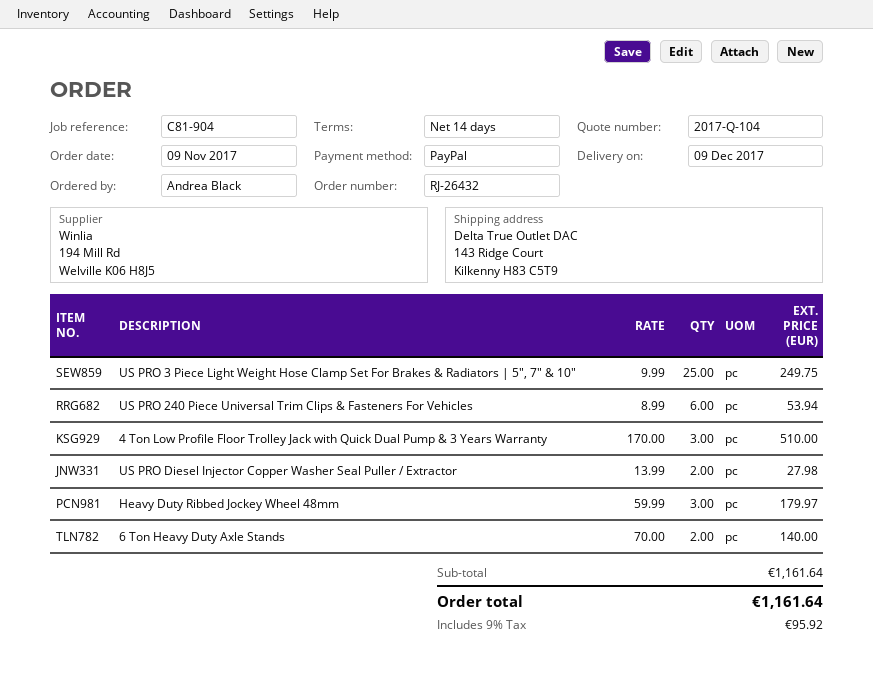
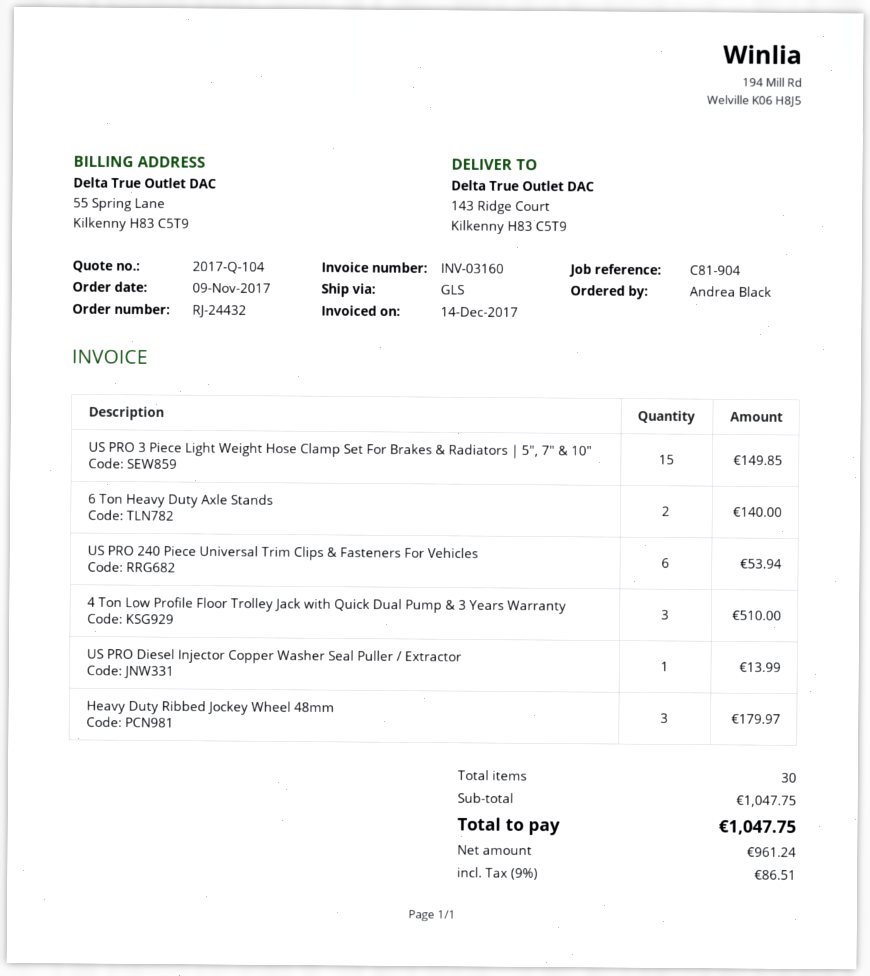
order number: RJ-26432 -> RJ-24432
US PRO 3 Piece Light Weight Hose Clamp Set For Brakes & Radiators | 5", 7" & 10": 25 for 249.75 -> 15 for 149.85
US PRO Diesel Injector Copper Washer Seal Puller / Extractor: 2 for 27.98 -> 1 for 13.99
subtotal: 1161.64 -> 1047.75
tax: 9% = 95.92 -> 9% = 86.51
total: 1161.64 -> 1047.75

